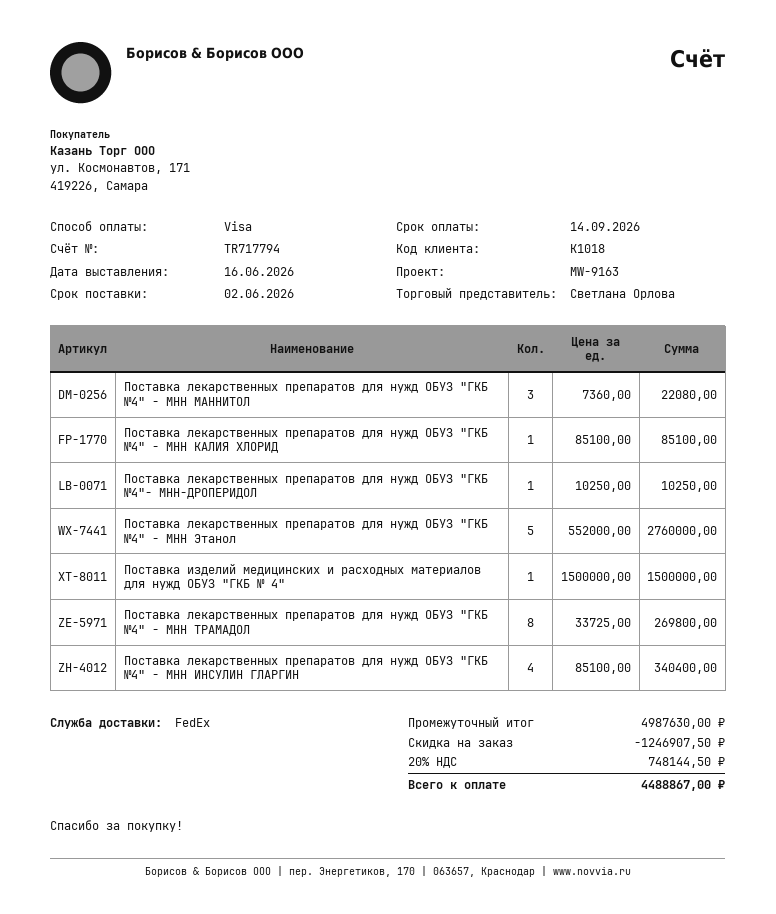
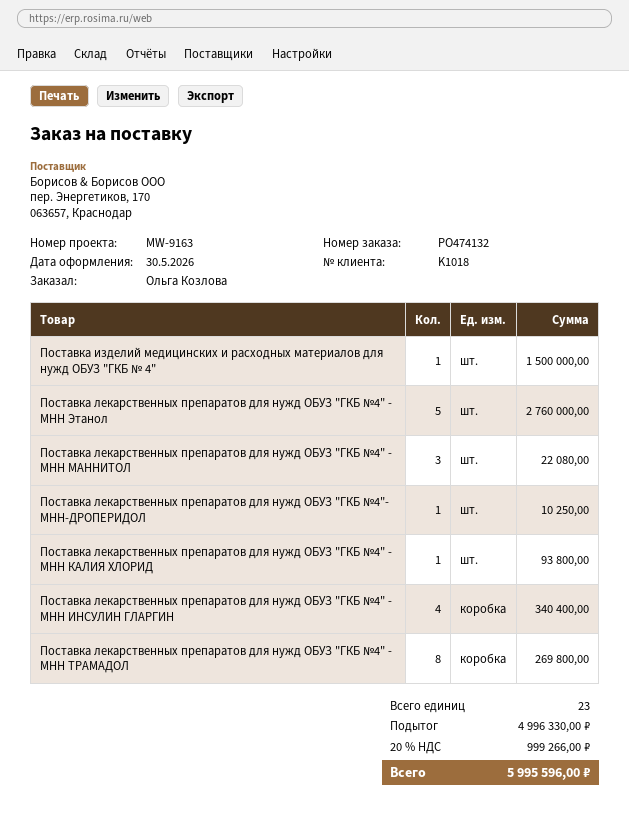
Поставка лекарственных препаратов для нужд ОБУЗ "ГКБ №4" - МНН КАЛИЯ ХЛОРИД: 1 for 85100.00 -> 1 for 93800.00
subtotal: 4987630.00 -> 4996330.00
discount: 1246907.50 -> none
tax: 20% = 748144.50 -> 20% = 999266.00
total: 4488867.00 -> 5995596.00

